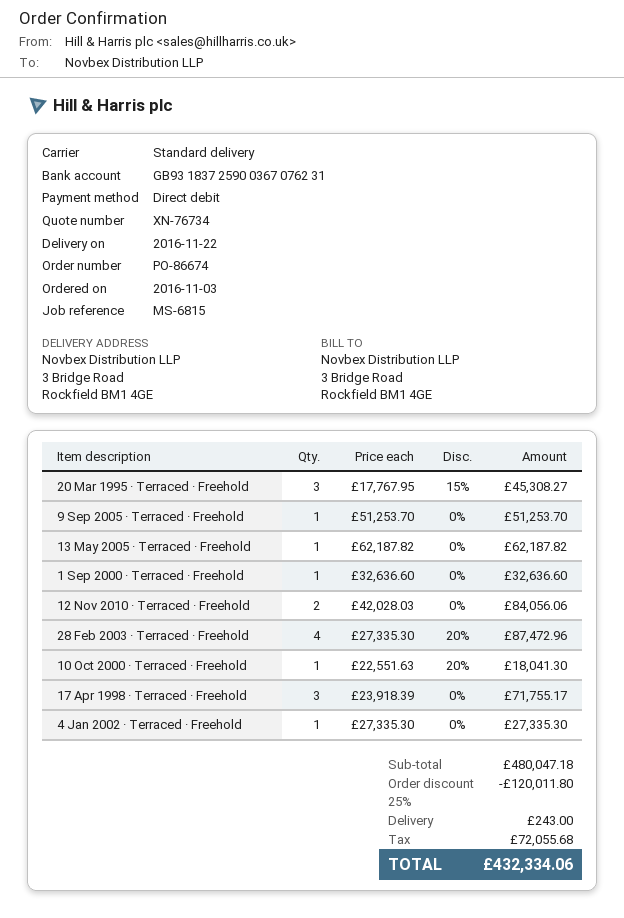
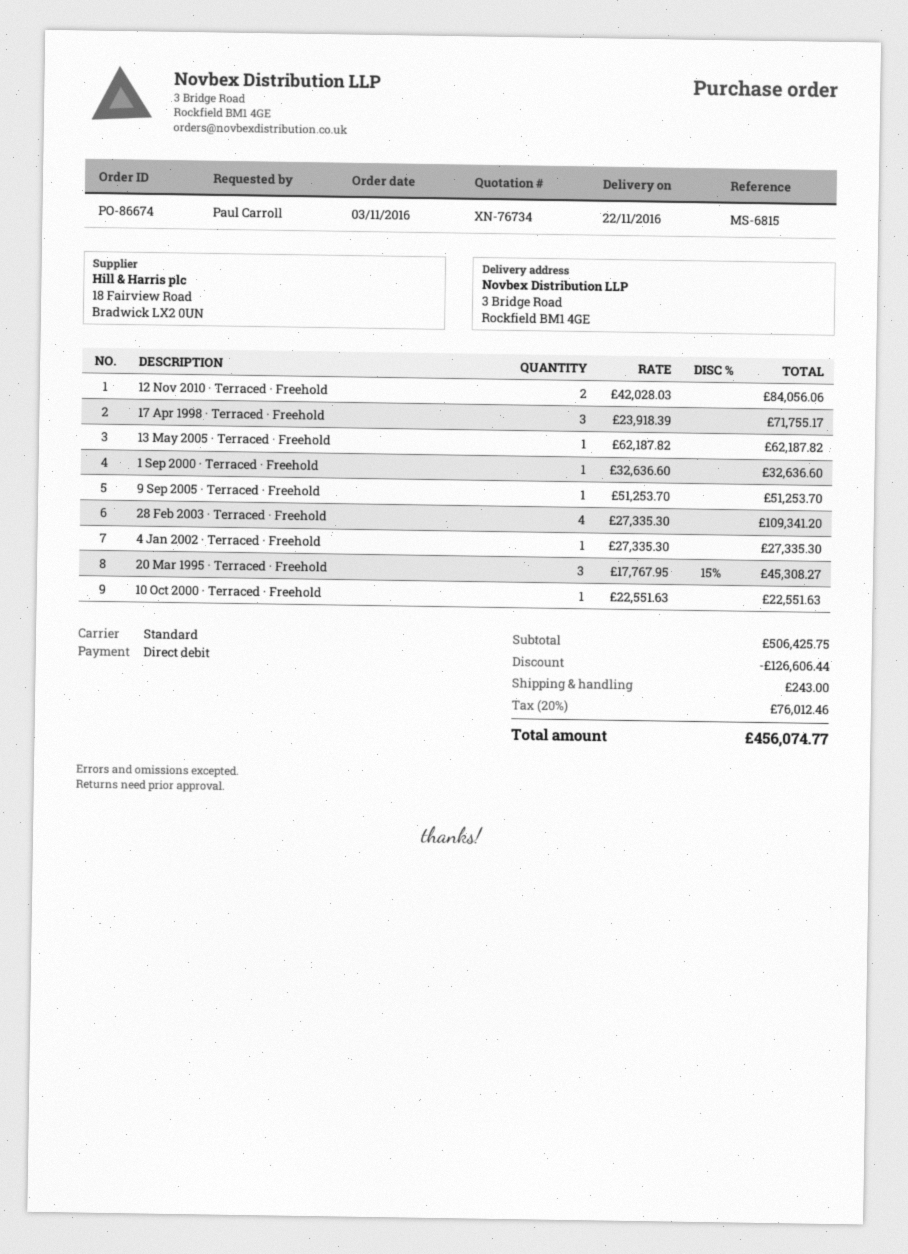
28 Feb 2003 · Terraced · Freehold: 4 x 27335.30 - 20% = 87472.96 -> 4 x 27335.30 = 109341.20
10 Oct 2000 · Terraced · Freehold: 1 x 22551.63 - 20% = 18041.30 -> 1 x 22551.63 = 22551.63
subtotal: 480047.18 -> 506425.75
discount: 120011.80 -> 126606.44
tax: 72055.68 -> 76012.46
total: 432334.06 -> 456074.77

